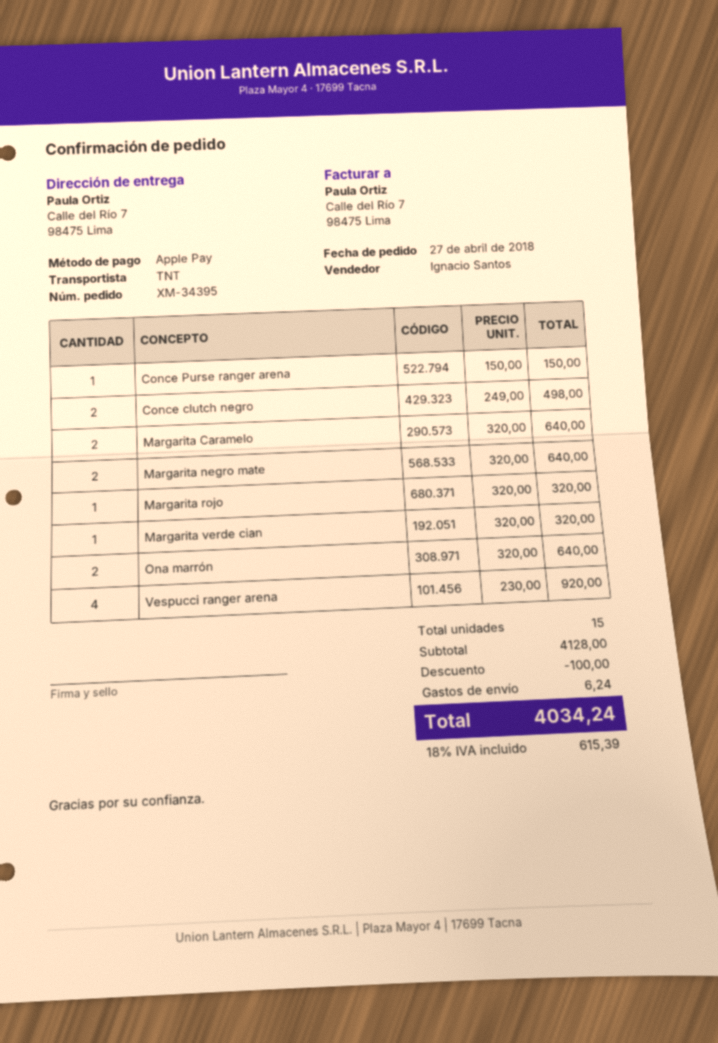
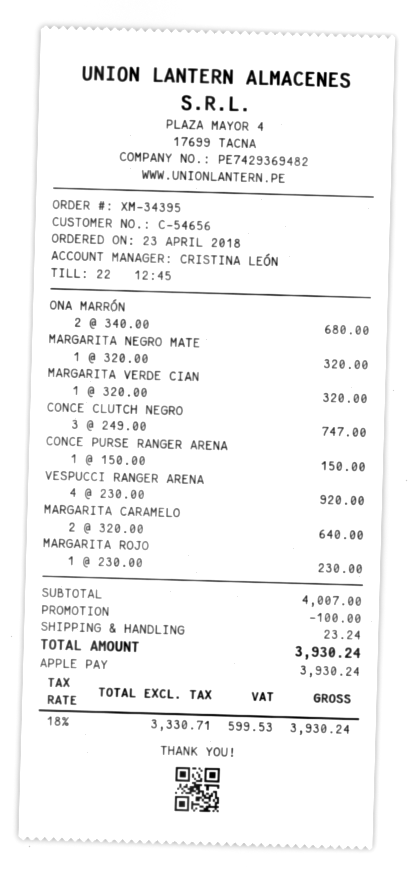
order date: 2018-04-27 -> 2018-04-23
sales rep: Ignacio Santos -> CRISTINA LEÓN
Conce clutch negro: 2 x 249.00 = 498.00 -> 3 x 249.00 = 747.00
Margarita negro mate: 2 x 320.00 = 640.00 -> 1 x 320.00 = 320.00
Margarita rojo: 1 x 320.00 = 320.00 -> 1 x 230.00 = 230.00
Ona marrón: 2 x 320.00 = 640.00 -> 2 x 340.00 = 680.00
subtotal: 4128.00 -> 4007.00
shipping: 6.24 -> 23.24
tax: 18% = 615.39 -> 18% = 599.53
total: 4034.24 -> 3930.24

